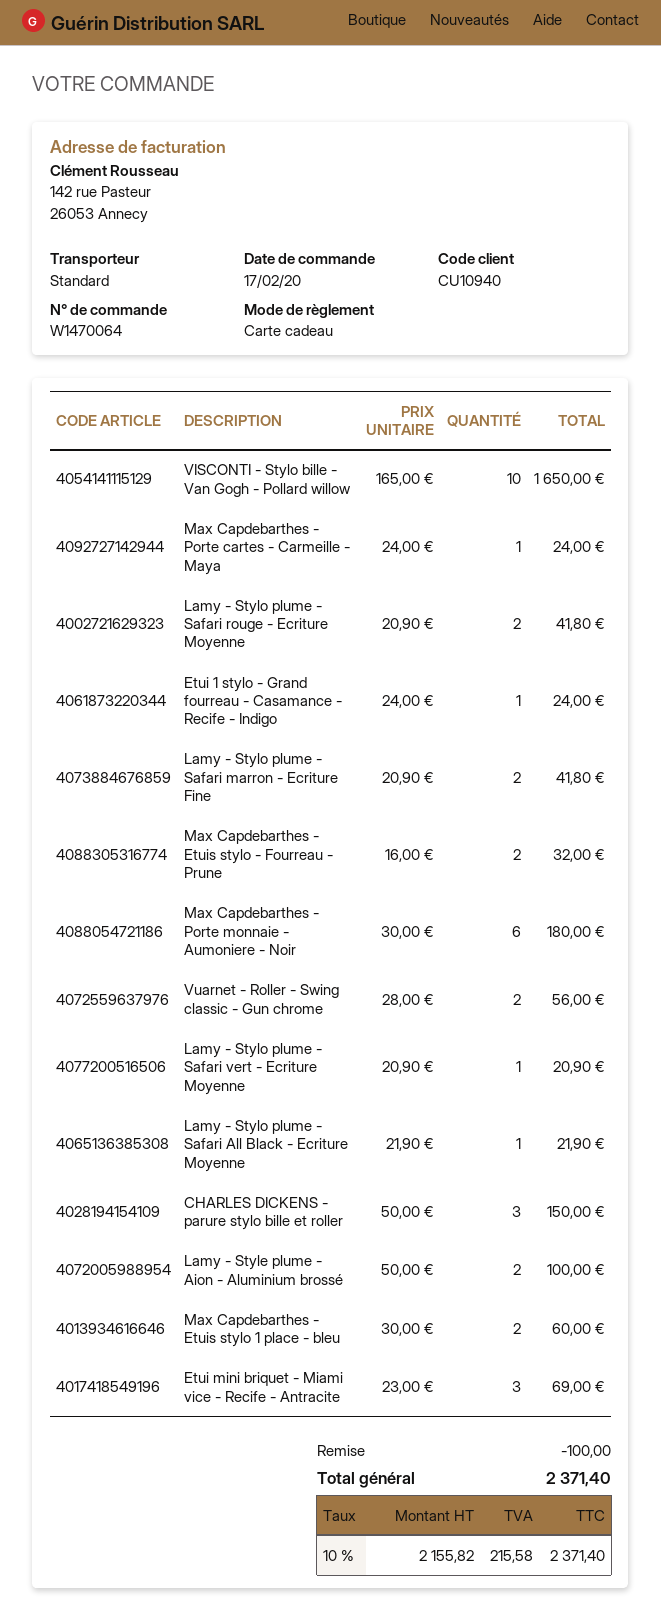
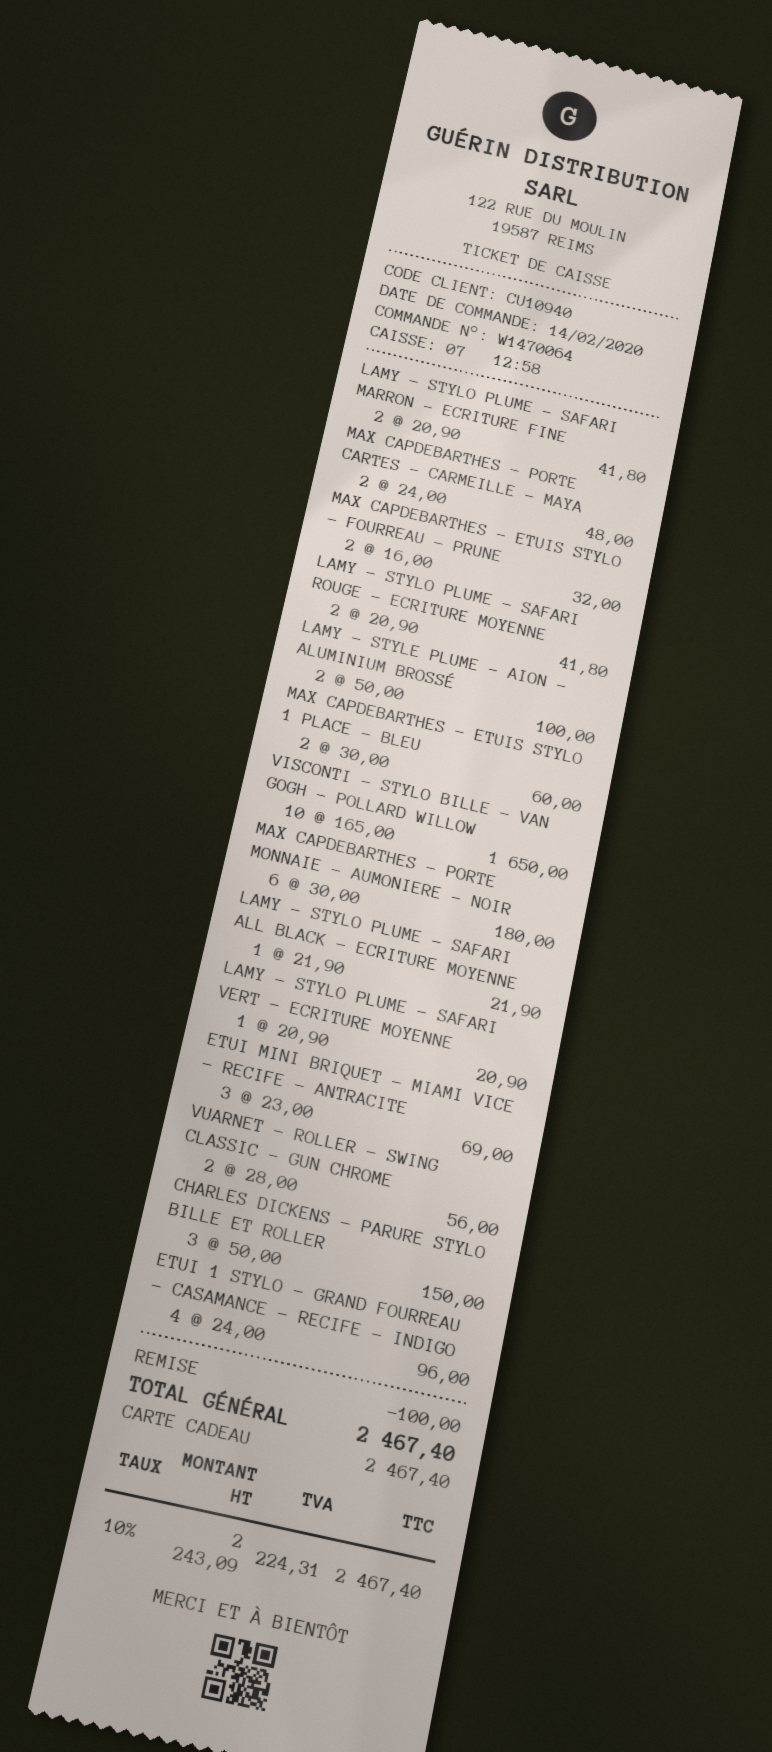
order date: 2020-02-17 -> 2020-02-14
Max Capdebarthes - Porte cartes - Carmeille - Maya: 1 x 24.00 = 24.00 -> 2 x 24.00 = 48.00
Etui 1 stylo - Grand fourreau - Casamance - Recife - Indigo: 1 x 24.00 = 24.00 -> 4 x 24.00 = 96.00
net: 2155.82 -> 2243.09
tax: 10% = 215.58 -> 10% = 224.31
total: 2371.40 -> 2467.40

